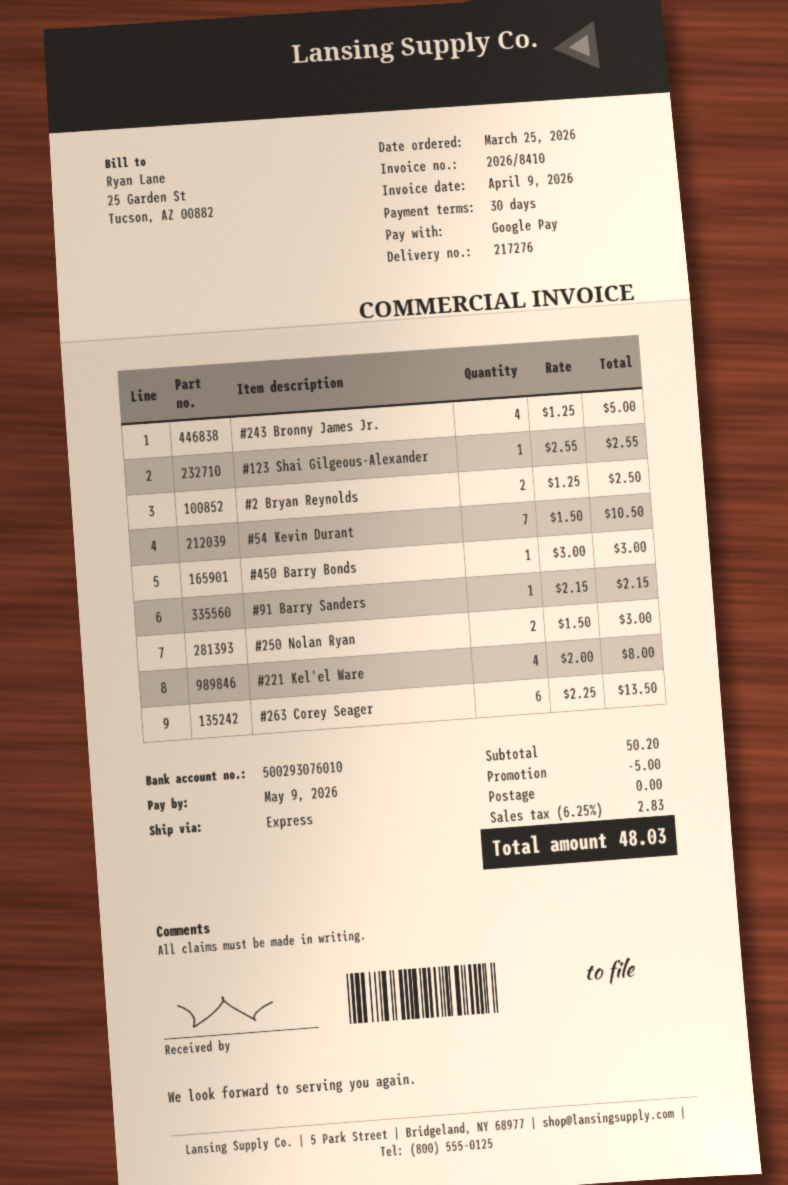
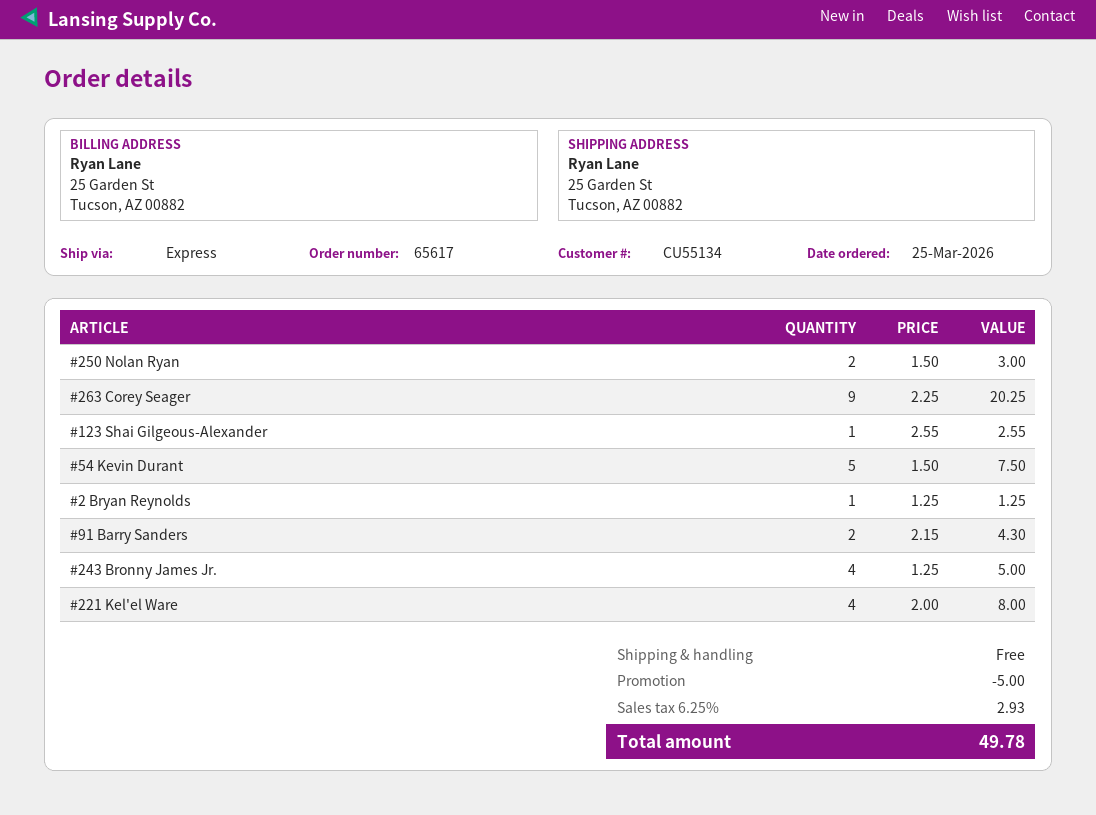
#2 Bryan Reynolds: 2 x 1.25 = 2.50 -> 1 x 1.25 = 1.25
#54 Kevin Durant: 7 x 1.50 = 10.50 -> 5 x 1.50 = 7.50
#450 Barry Bonds: 1 x 3.00 = 3.00 -> none
#91 Barry Sanders: 1 x 2.15 = 2.15 -> 2 x 2.15 = 4.30
#263 Corey Seager: 6 x 2.25 = 13.50 -> 9 x 2.25 = 20.25
tax: 6.25% = 2.83 -> 6.25% = 2.93
total: 48.03 -> 49.78

